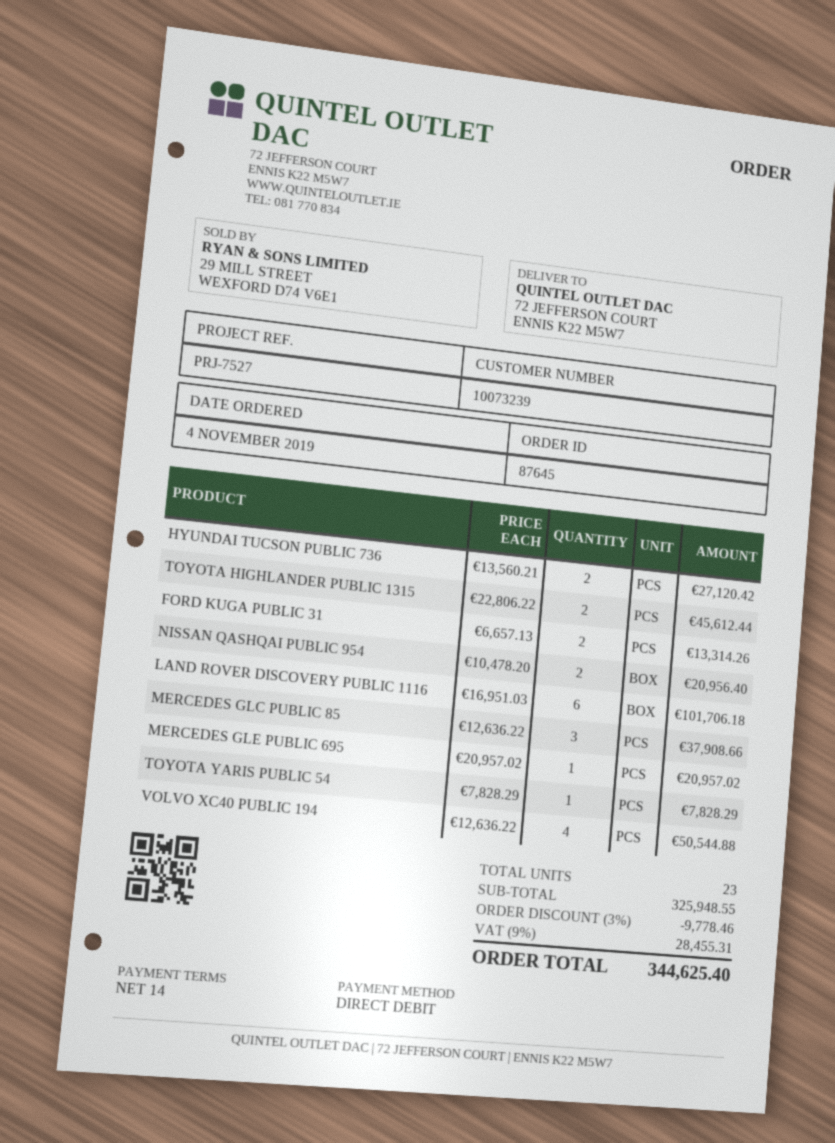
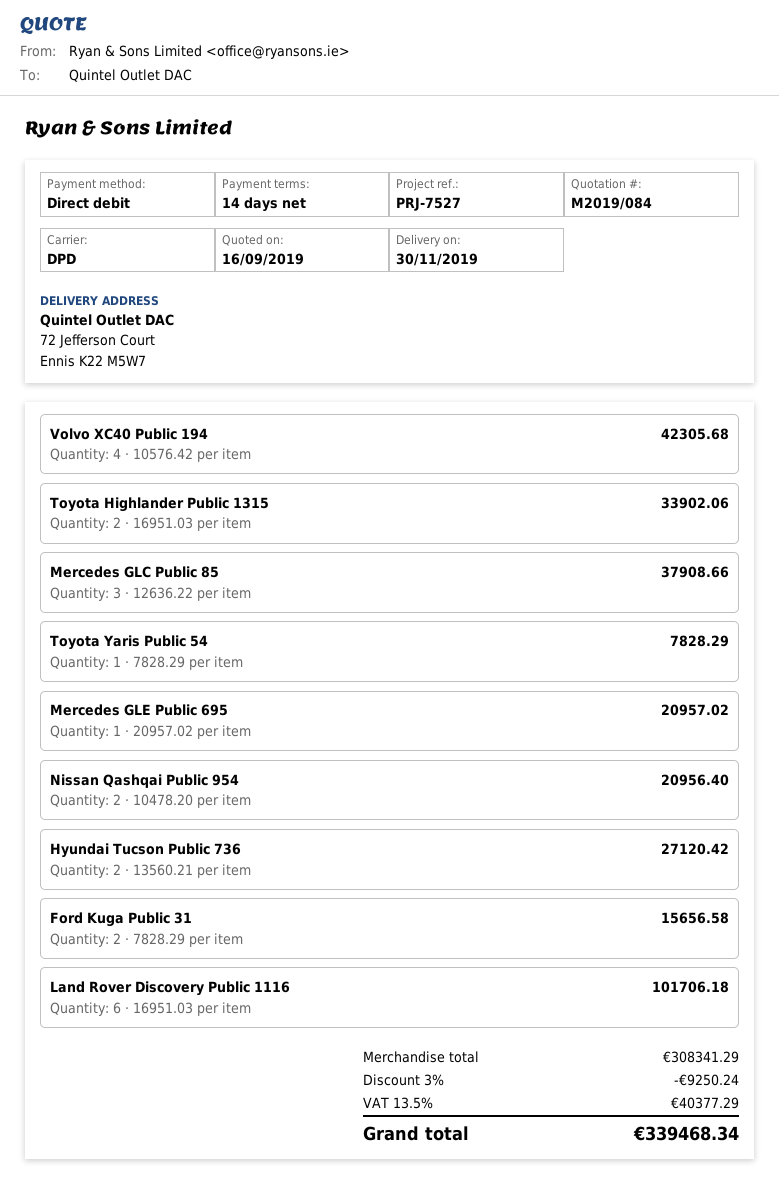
TOYOTA HIGHLANDER PUBLIC 1315: 2 x 22806.22 = 45612.44 -> 2 x 16951.03 = 33902.06
FORD KUGA PUBLIC 31: 2 x 6657.13 = 13314.26 -> 2 x 7828.29 = 15656.58
VOLVO XC40 PUBLIC 194: 4 x 12636.22 = 50544.88 -> 4 x 10576.42 = 42305.68
subtotal: 325948.55 -> 308341.29
discount: 3% = 9778.46 -> 3% = 9250.24
tax: 9% = 28455.31 -> 13.5% = 40377.29
total: 344625.40 -> 339468.34

